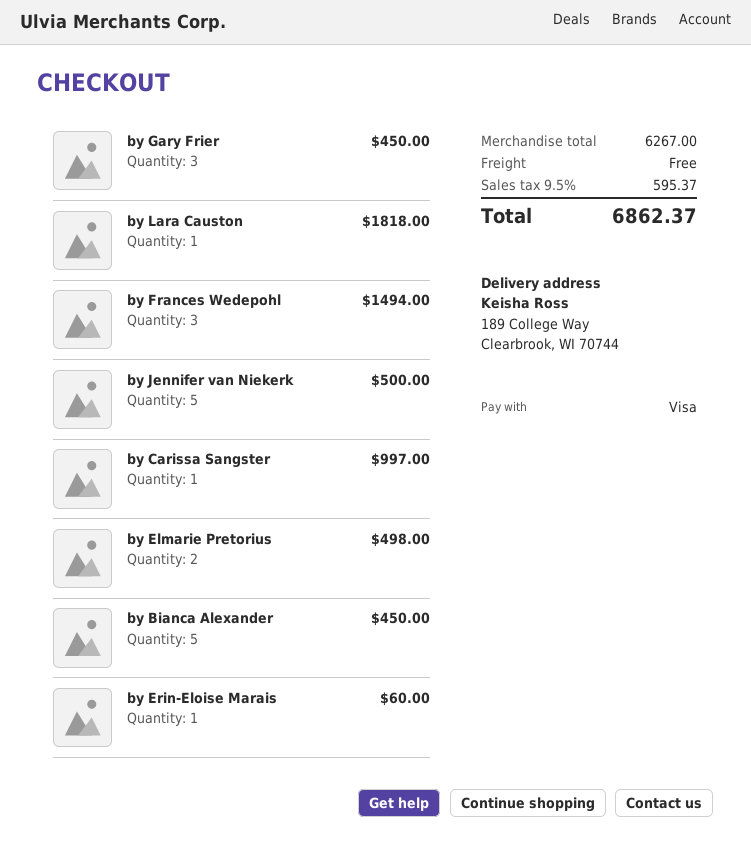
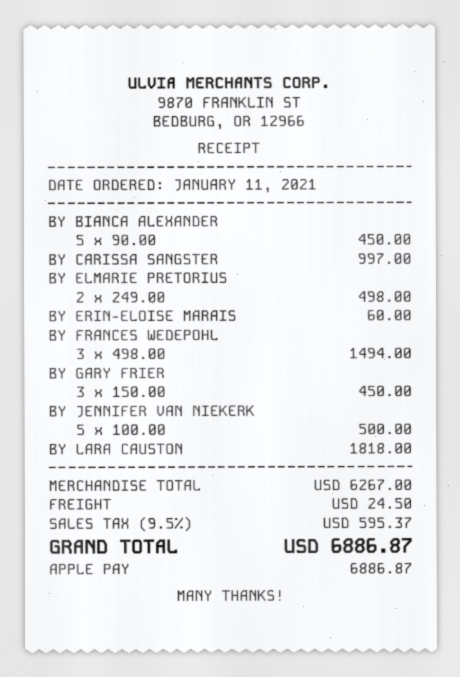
payment method: Visa -> Apple Pay
shipping: 0.00 -> 24.50
total: 6862.37 -> 6886.87

